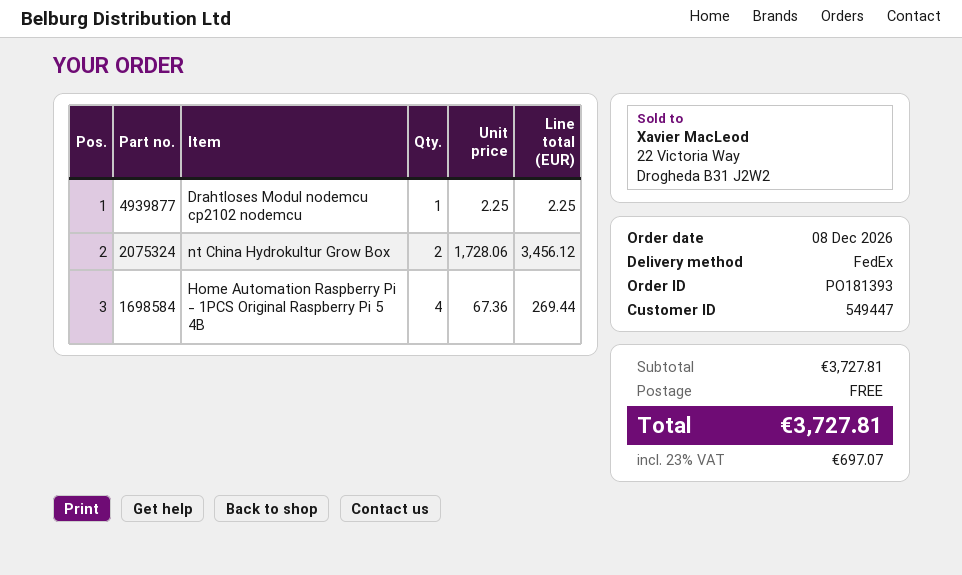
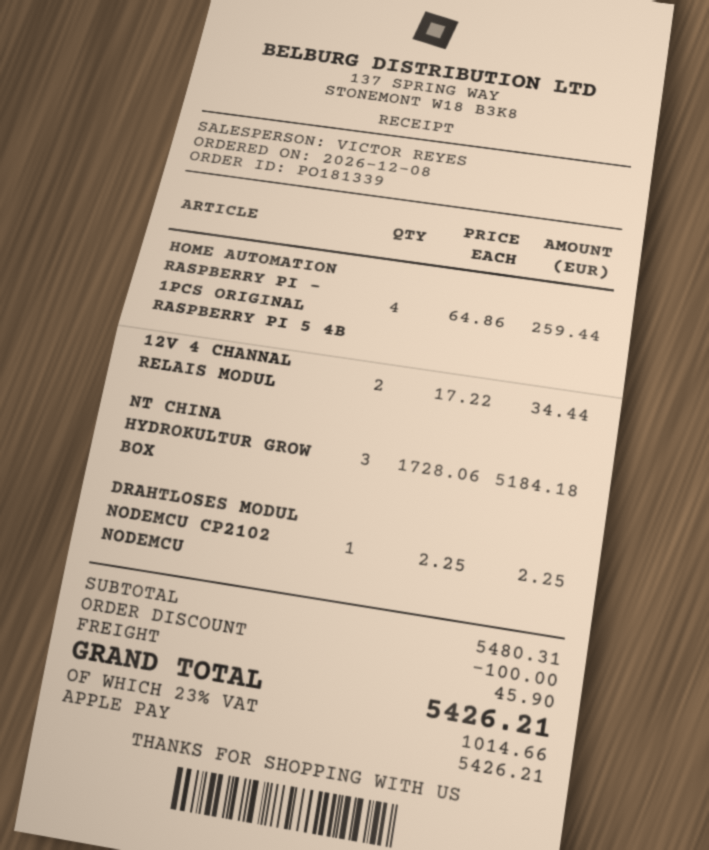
order number: PO181393 -> PO181339
nt China Hydrokultur Grow Box: 2 x 1728.06 = 3456.12 -> 3 x 1728.06 = 5184.18
Home Automation Raspberry Pi - 1PCS Original Raspberry Pi 5 4B: 4 x 67.36 = 269.44 -> 4 x 64.86 = 259.44
12V 4 CHANNAL RELAIS MODUL: none -> 2 x 17.22 = 34.44
subtotal: 3727.81 -> 5480.31
discount: none -> 100.00
shipping: 0.00 -> 45.90
tax: 23% = 697.07 -> 23% = 1014.66
total: 3727.81 -> 5426.21

